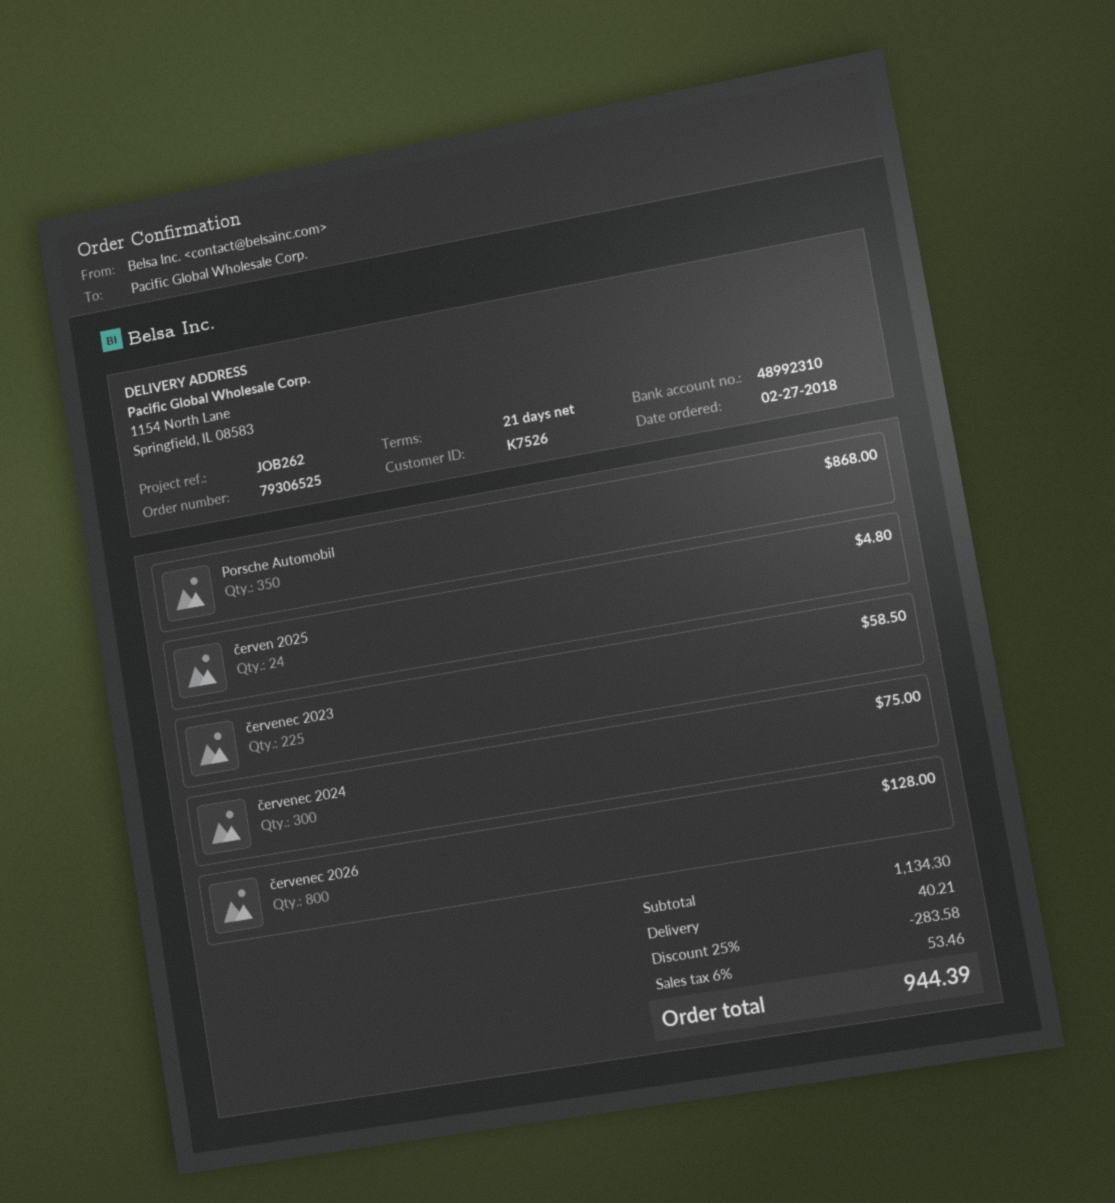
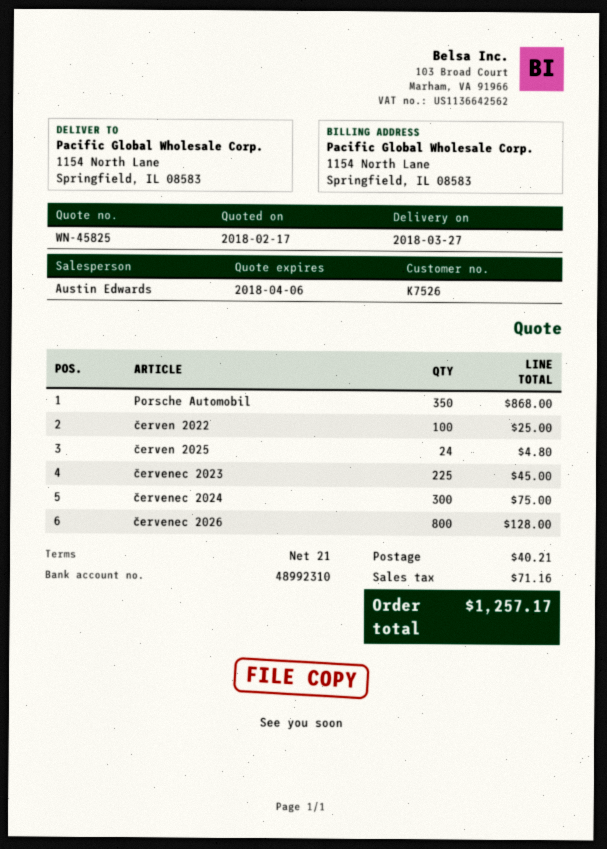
červenec 2023: 225 for 58.50 -> 225 for 45.00
červen 2022: none -> 100 for 25.00
discount: 25% = 283.58 -> none
tax: 53.46 -> 71.16
total: 944.39 -> 1257.17

